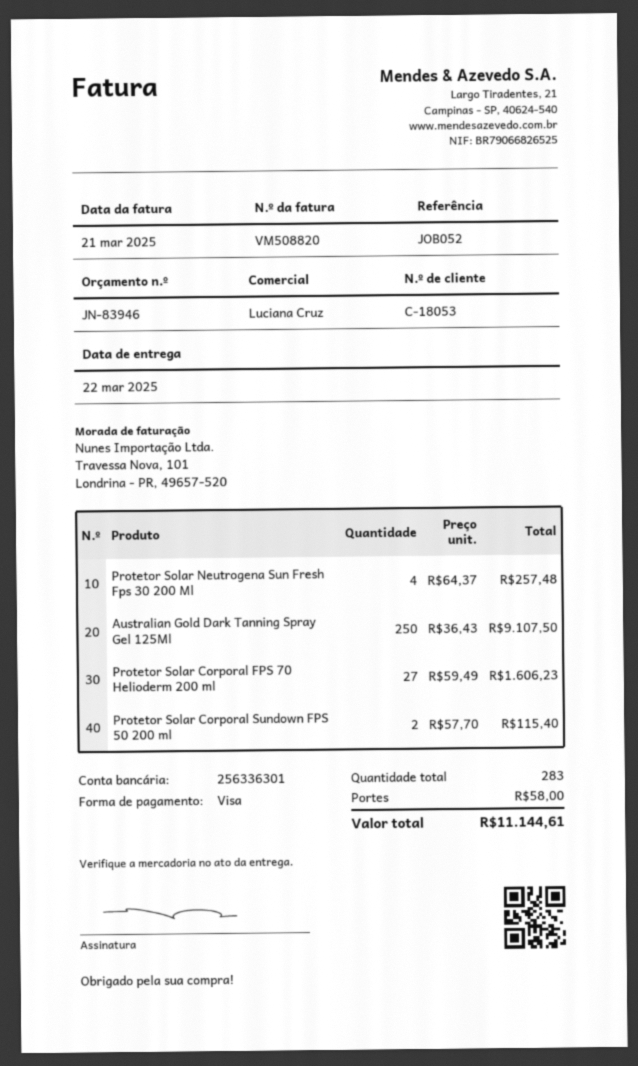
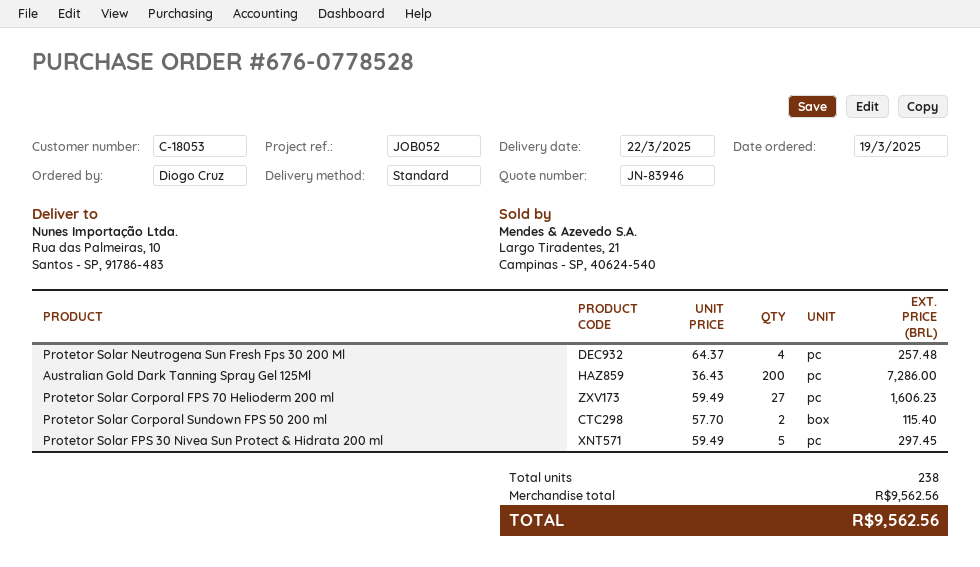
Australian Gold Dark Tanning Spray Gel 125Ml: 250 x 36.43 = 9107.50 -> 200 x 36.43 = 7286.00
Protetor Solar FPS 30 Nivea Sun Protect & Hidrata 200 ml: none -> 5 x 59.49 = 297.45
total quantity: 283 -> 238
shipping: 58.00 -> none
total: 11144.61 -> 9562.56

